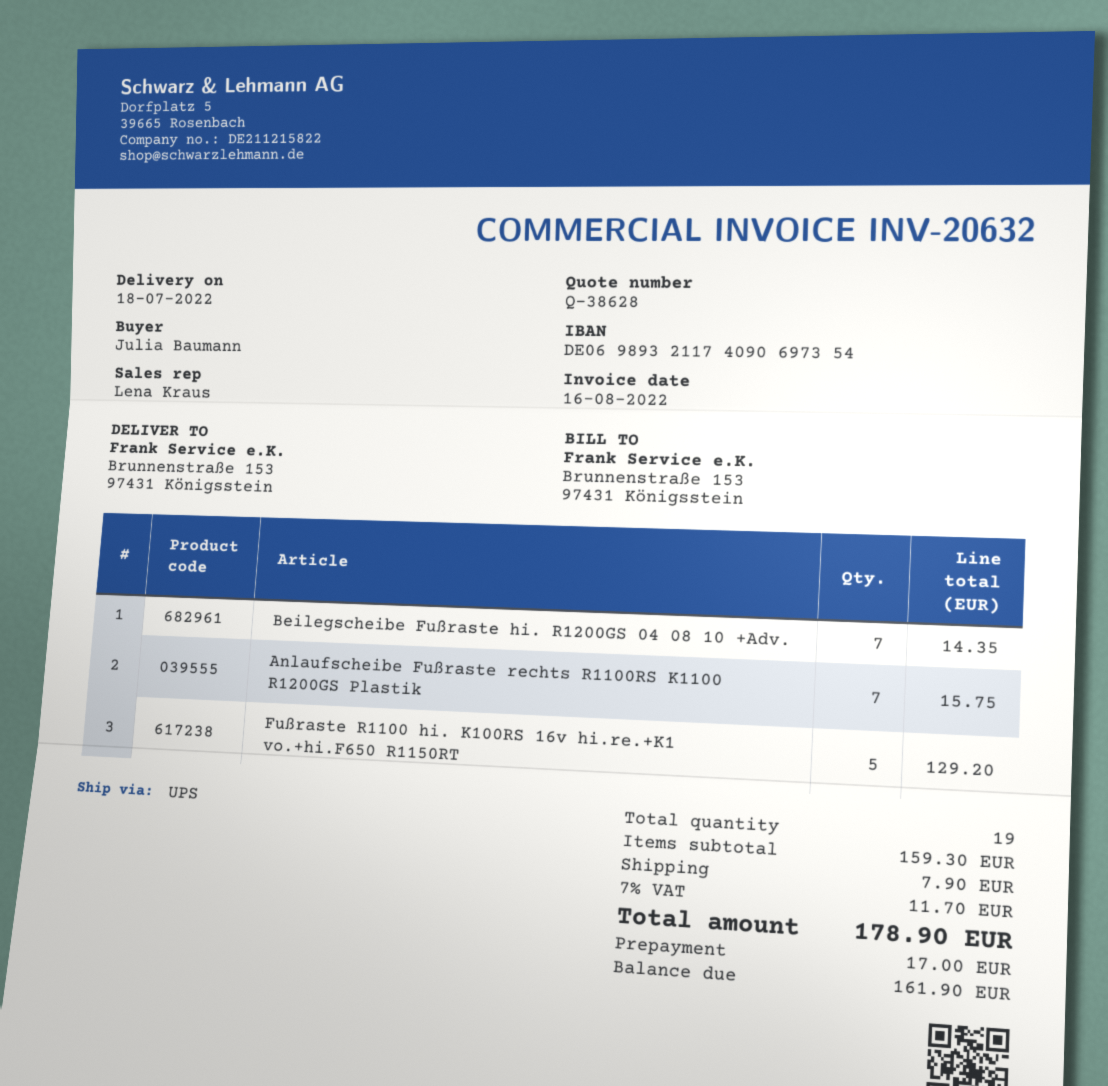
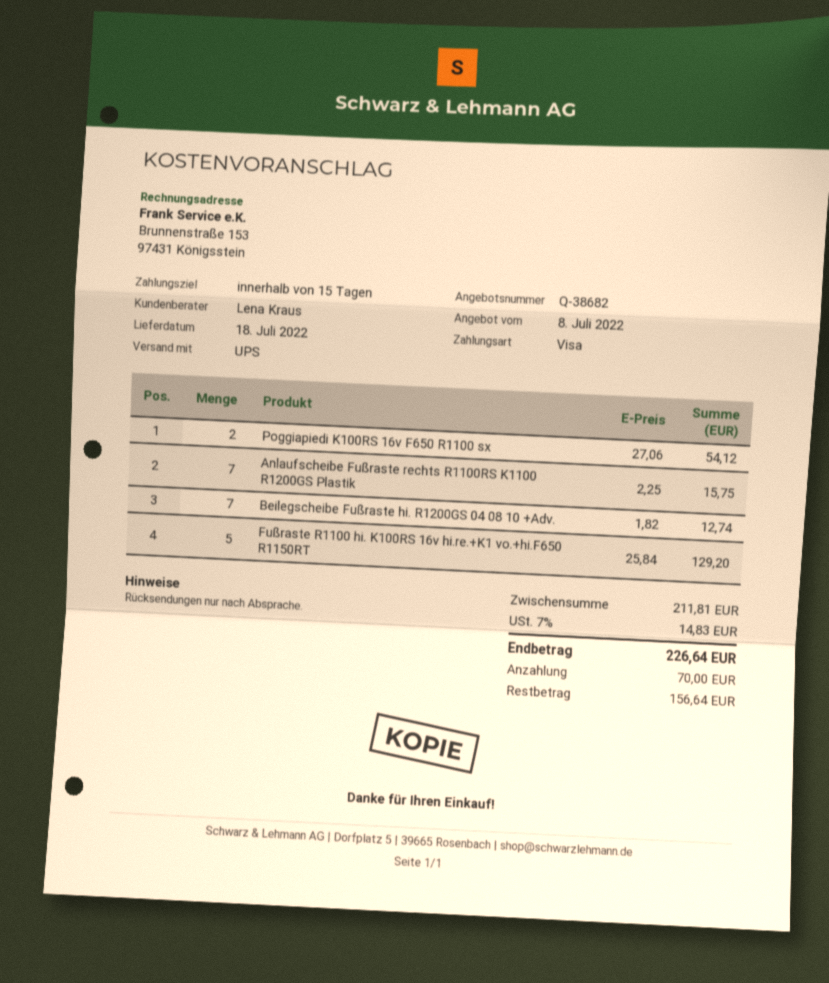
quote number: Q-38628 -> Q-38682
Beilegscheibe Fußraste hi. R1200GS 04 08 10 +Adv.: 7 for 14.35 -> 7 for 12.74
Poggiapiedi K100RS 16v F650 R1100 sx: none -> 2 for 54.12
subtotal: 159.30 -> 211.81
shipping: 7.90 -> none
tax: 7% = 11.70 -> 7% = 14.83
total: 178.90 -> 226.64
deposit: 17.00 -> 70.00
balance: 161.90 -> 156.64

